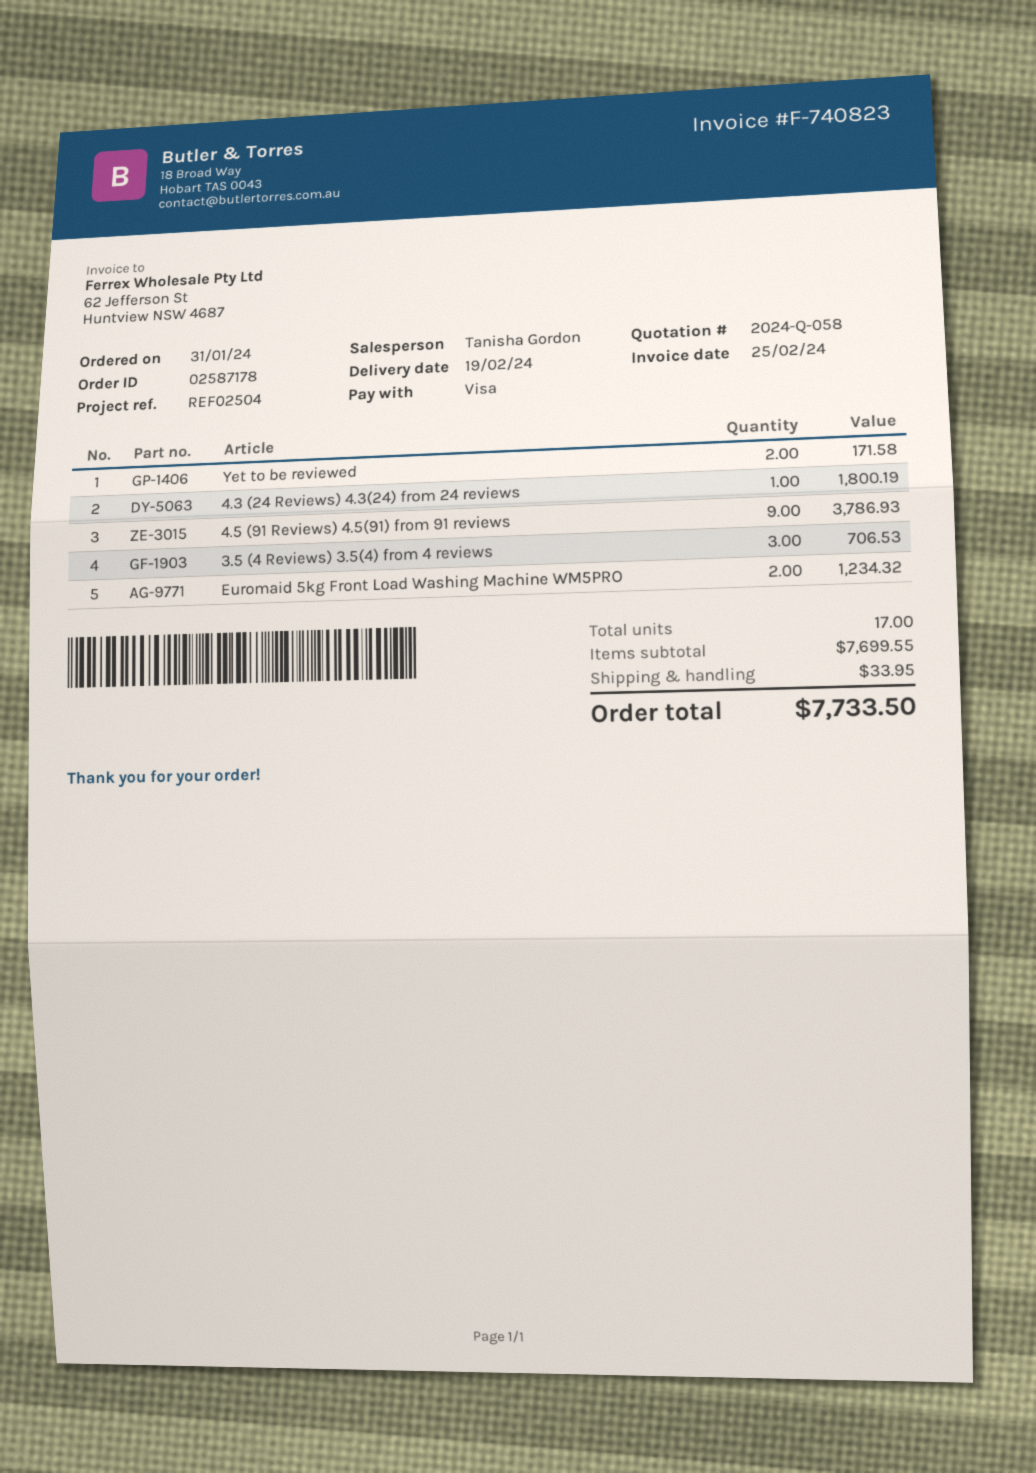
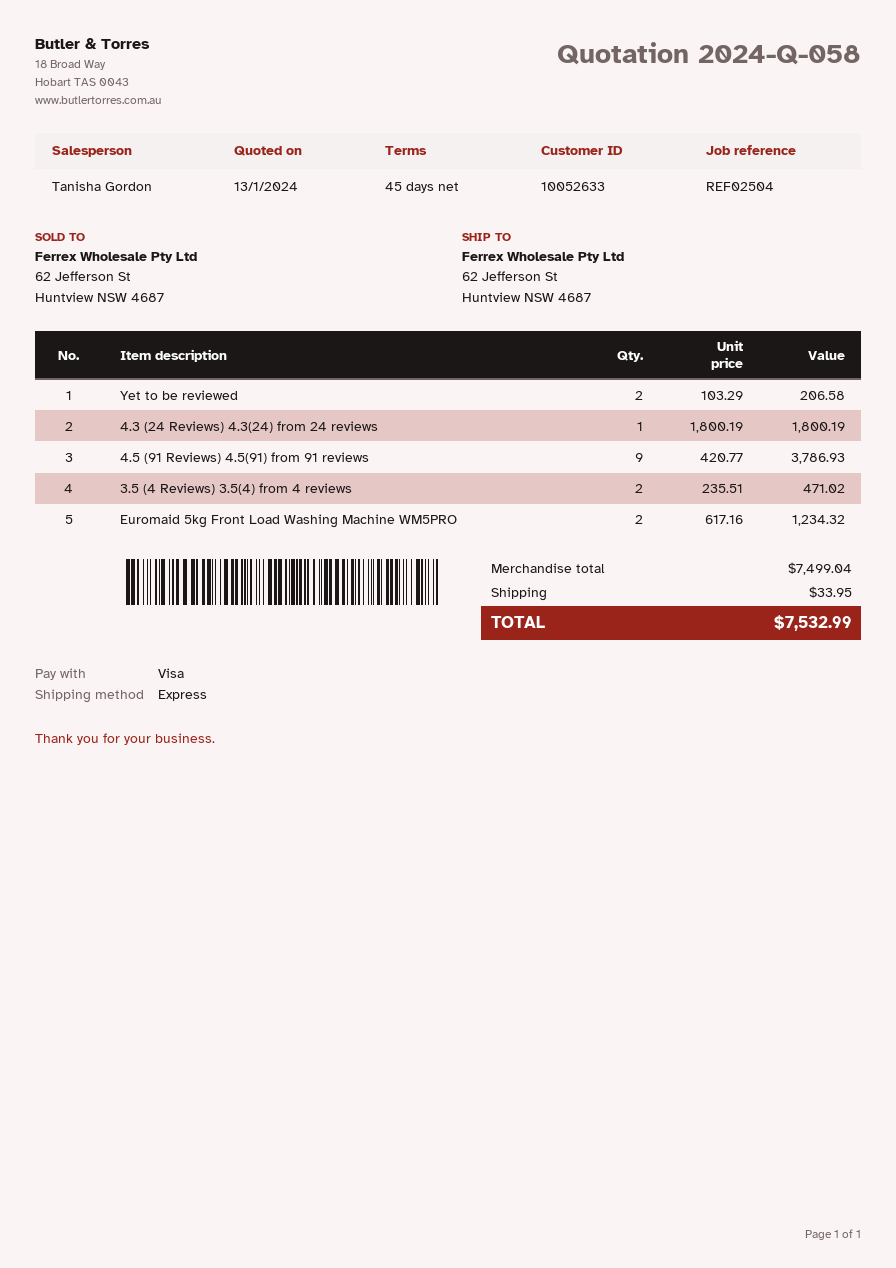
Yet to be reviewed: 2 for 171.58 -> 2 for 206.58
3.5 (4 Reviews) 3.5(4) from 4 reviews: 3 for 706.53 -> 2 for 471.02
subtotal: 7699.55 -> 7499.04
total: 7733.50 -> 7532.99

